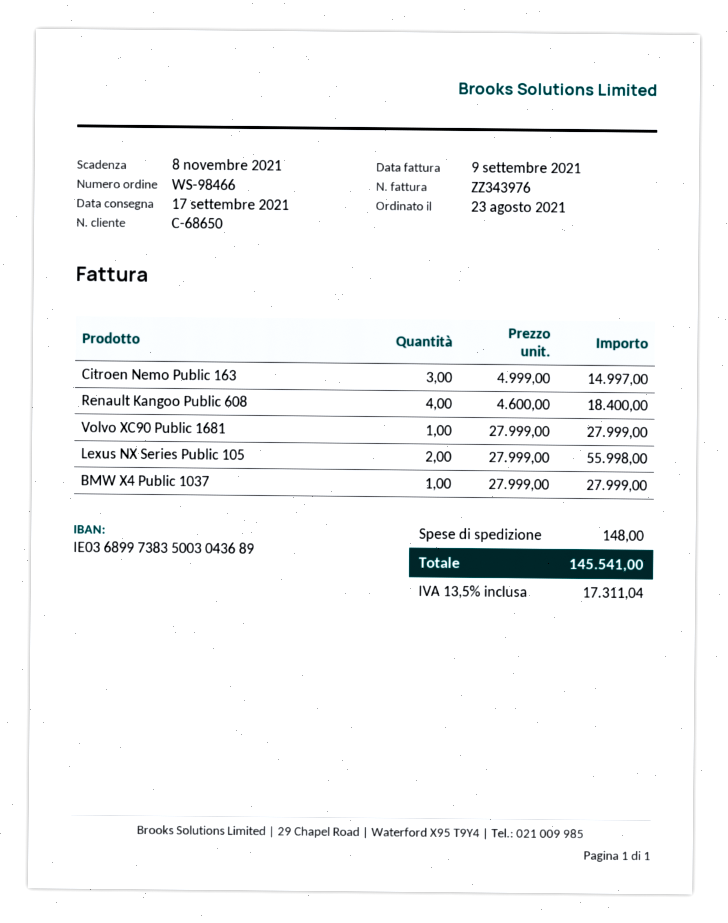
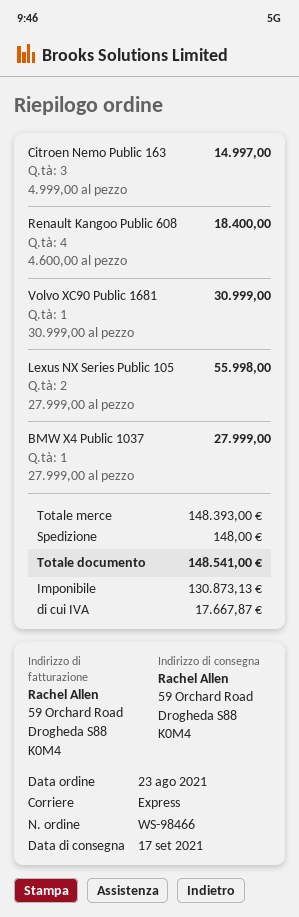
Volvo XC90 Public 1681: 1 x 27999.00 = 27999.00 -> 1 x 30999.00 = 30999.00
tax: 17311.04 -> 17667.87
total: 145541.00 -> 148541.00

